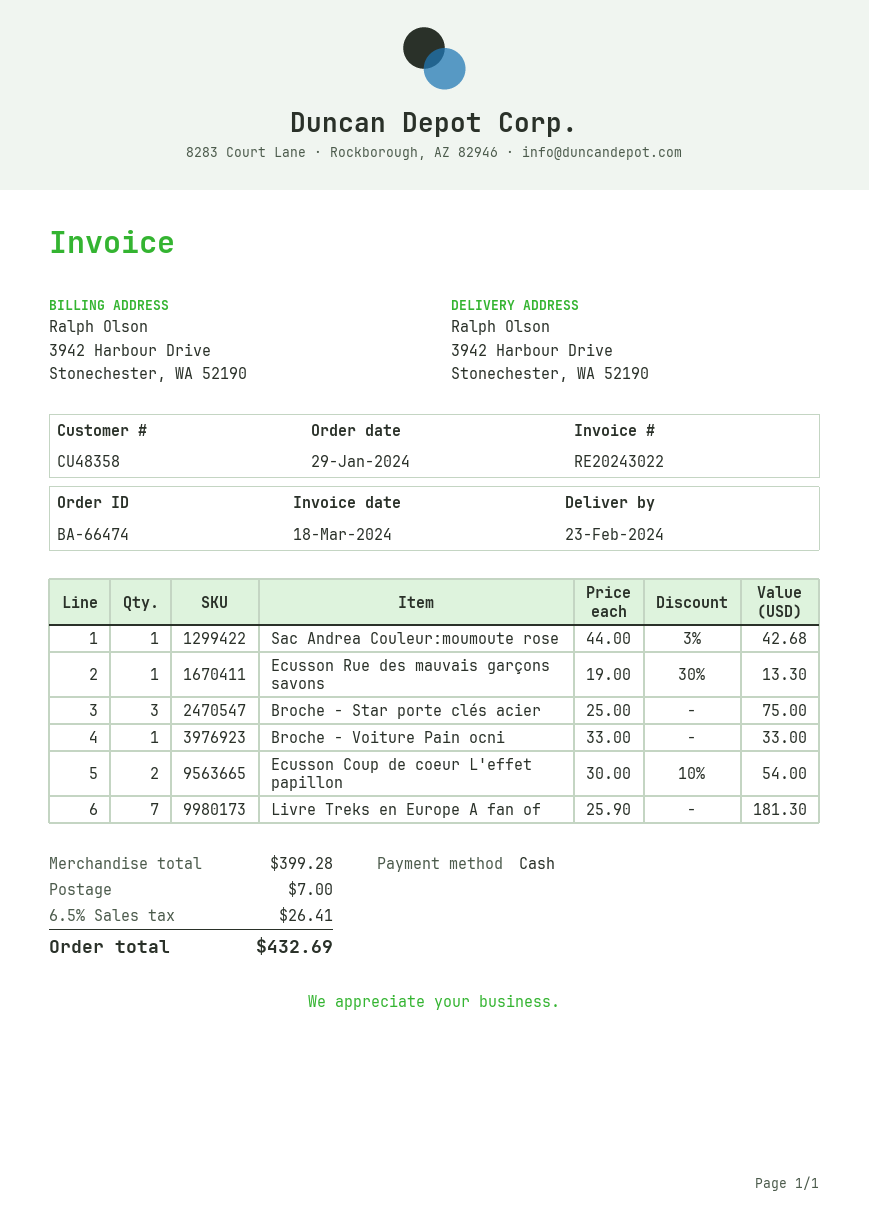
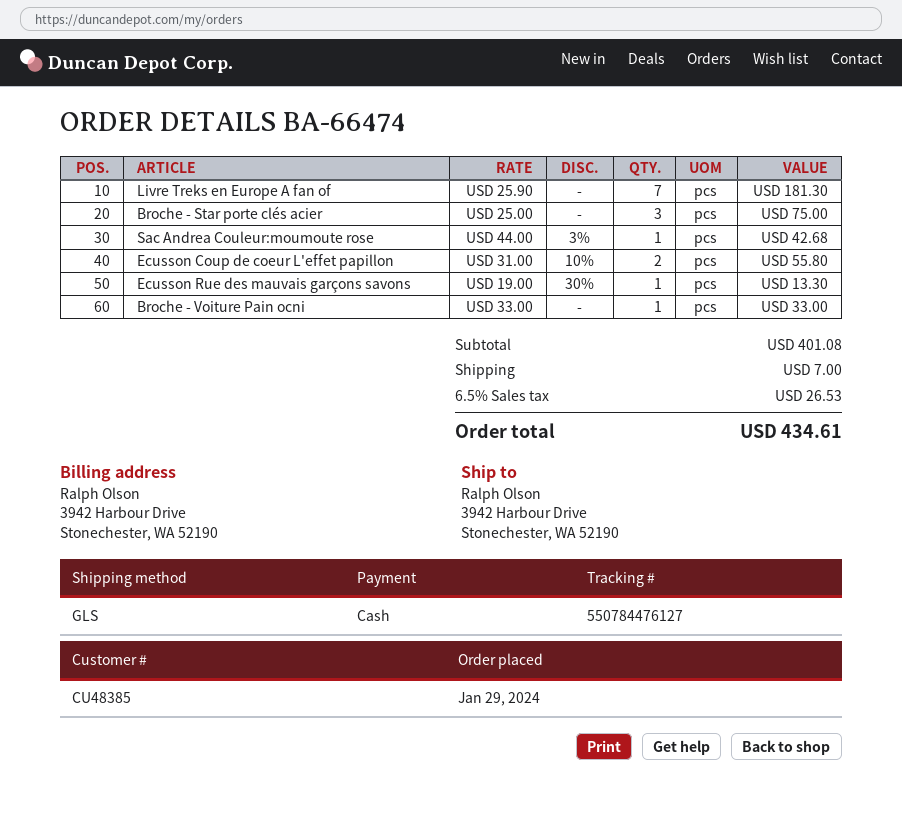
customer number: CU48358 -> CU48385
Ecusson Coup de coeur L'effet papillon: 2 x 30.00 - 10% = 54.00 -> 2 x 31.00 - 10% = 55.80
subtotal: 399.28 -> 401.08
tax: 6.5% = 26.41 -> 6.5% = 26.53
total: 432.69 -> 434.61

